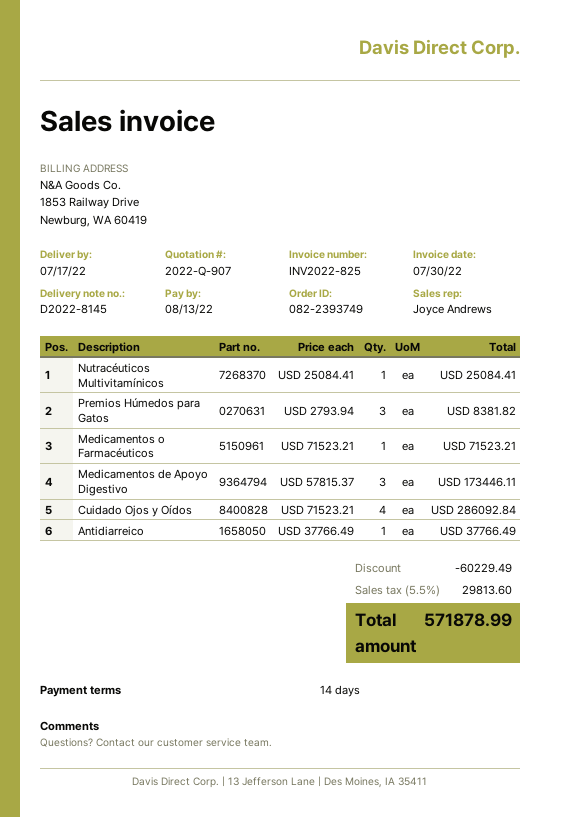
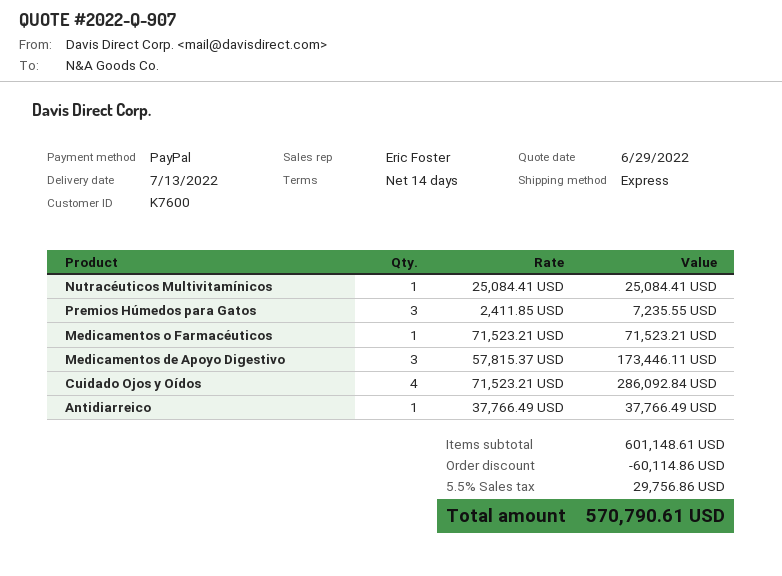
delivery date: 2022-07-17 -> 2022-07-13
sales rep: Joyce Andrews -> Eric Foster
Premios Húmedos para Gatos: 3 x 2793.94 = 8381.82 -> 3 x 2411.85 = 7235.55
discount: 60229.49 -> 60114.86
tax: 5.5% = 29813.60 -> 5.5% = 29756.86
total: 571878.99 -> 570790.61

